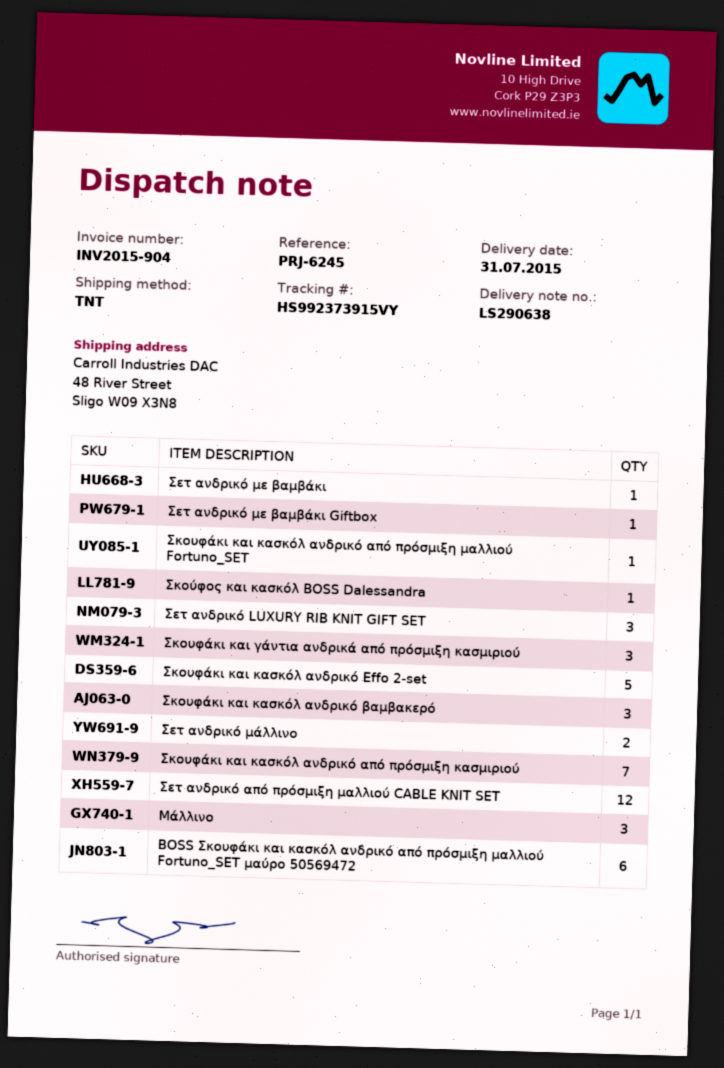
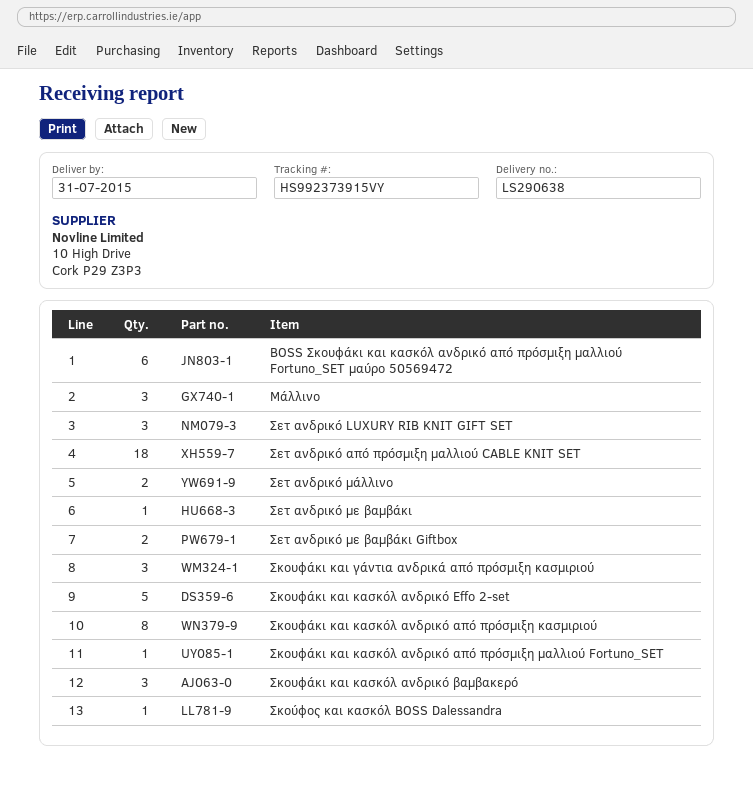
Σετ ανδρικό με βαμβάκι Giftbox: 1 -> 2
Σκουφάκι και κασκόλ ανδρικό από πρόσμιξη κασμιριού: 7 -> 8
Σετ ανδρικό από πρόσμιξη μαλλιού CABLE KNIT SET: 12 -> 18

